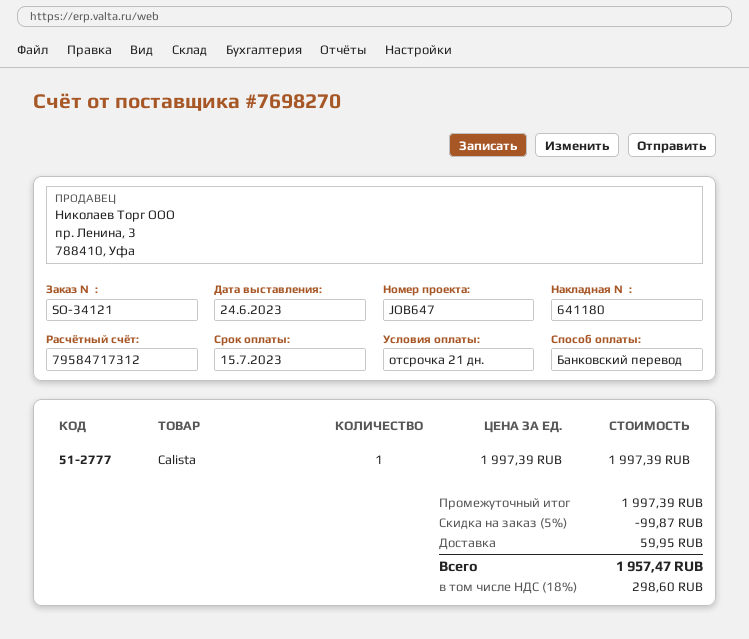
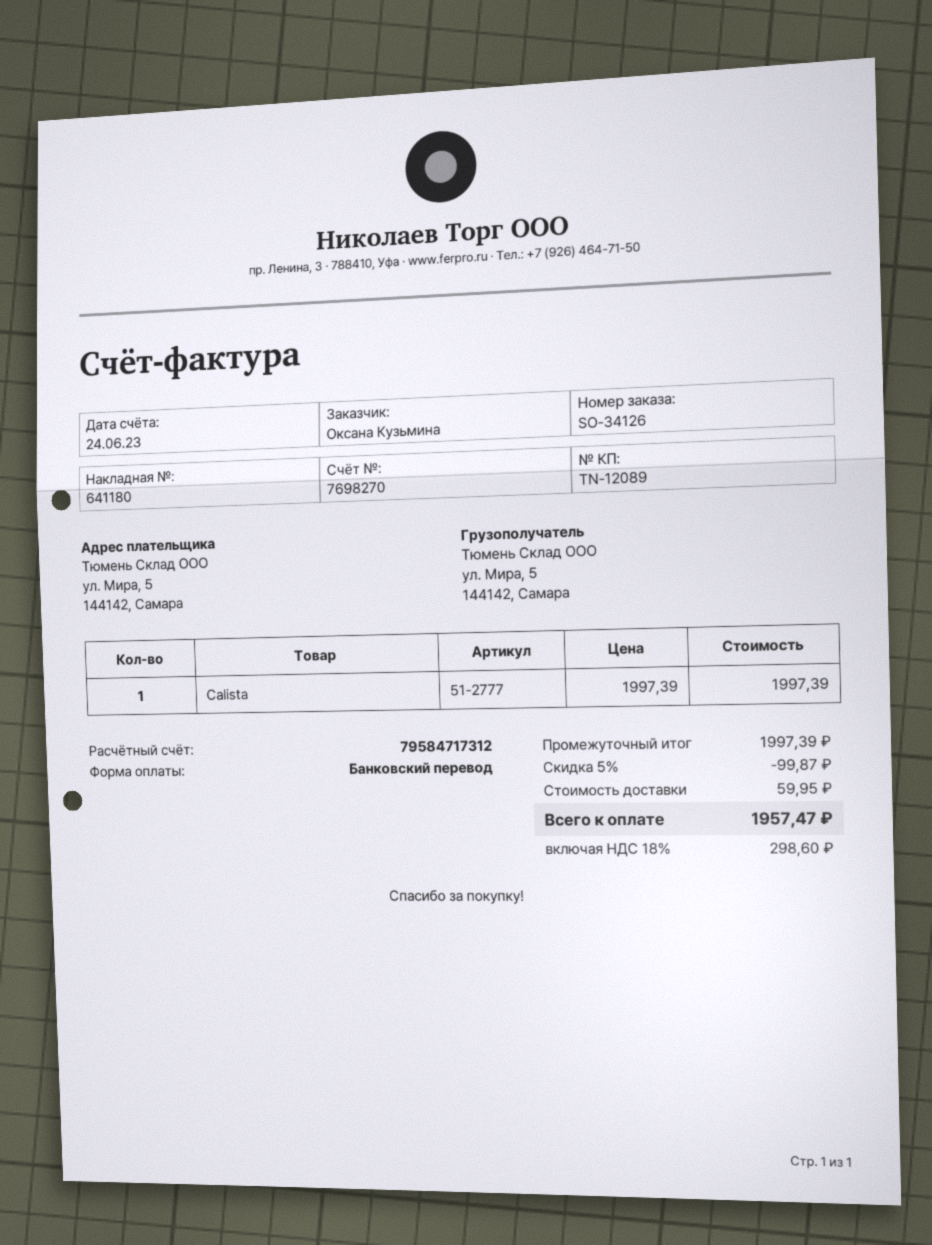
order number: SO-34121 -> SO-34126

